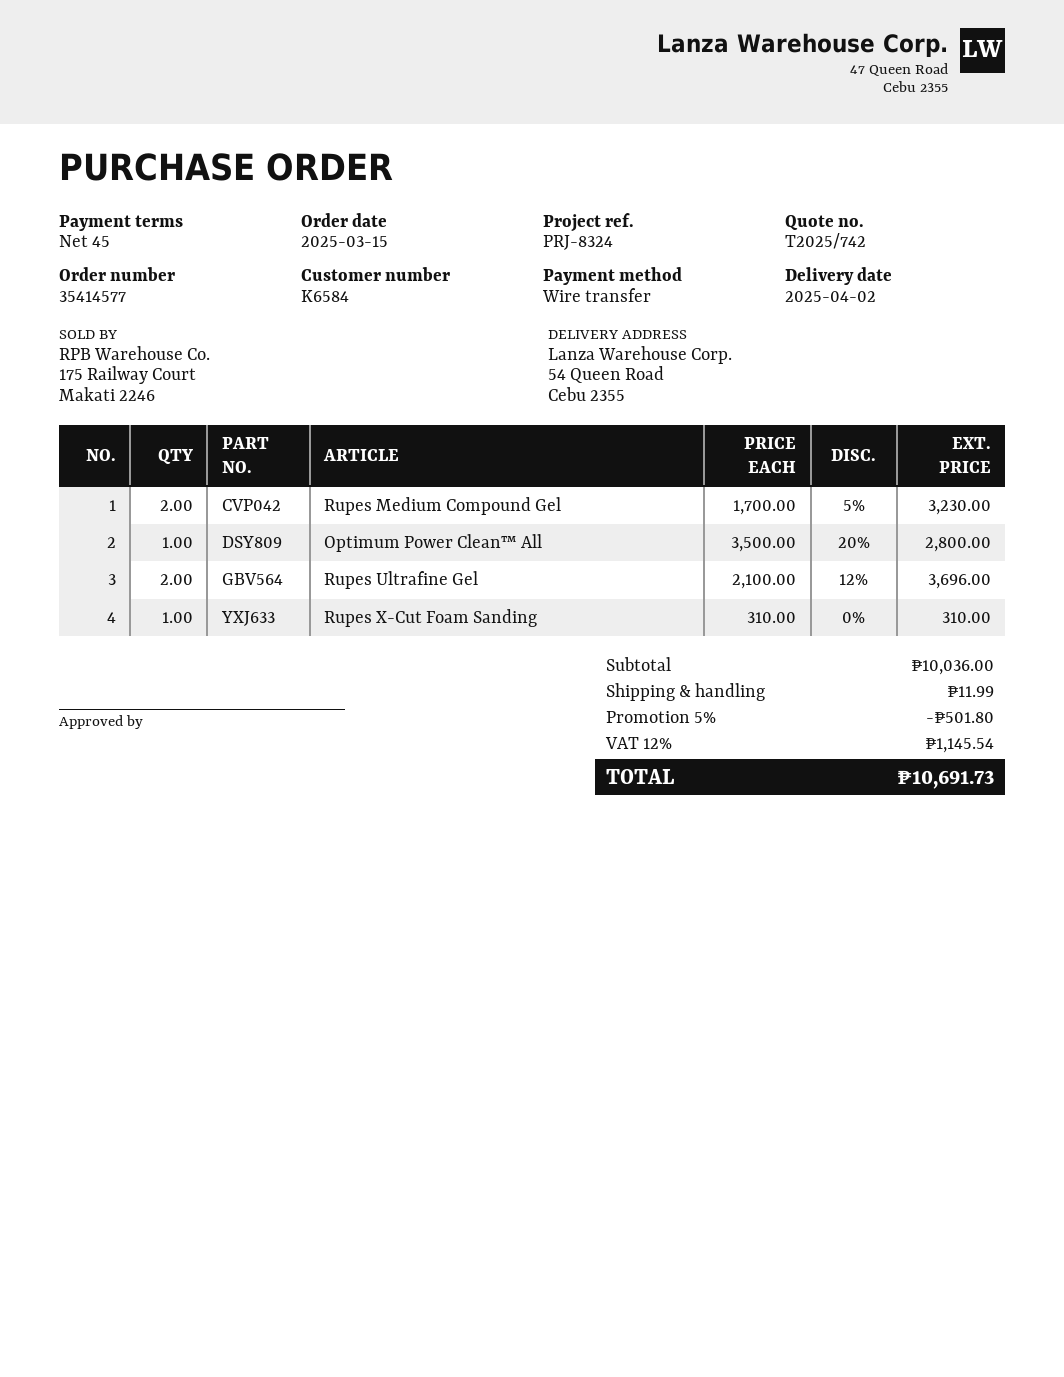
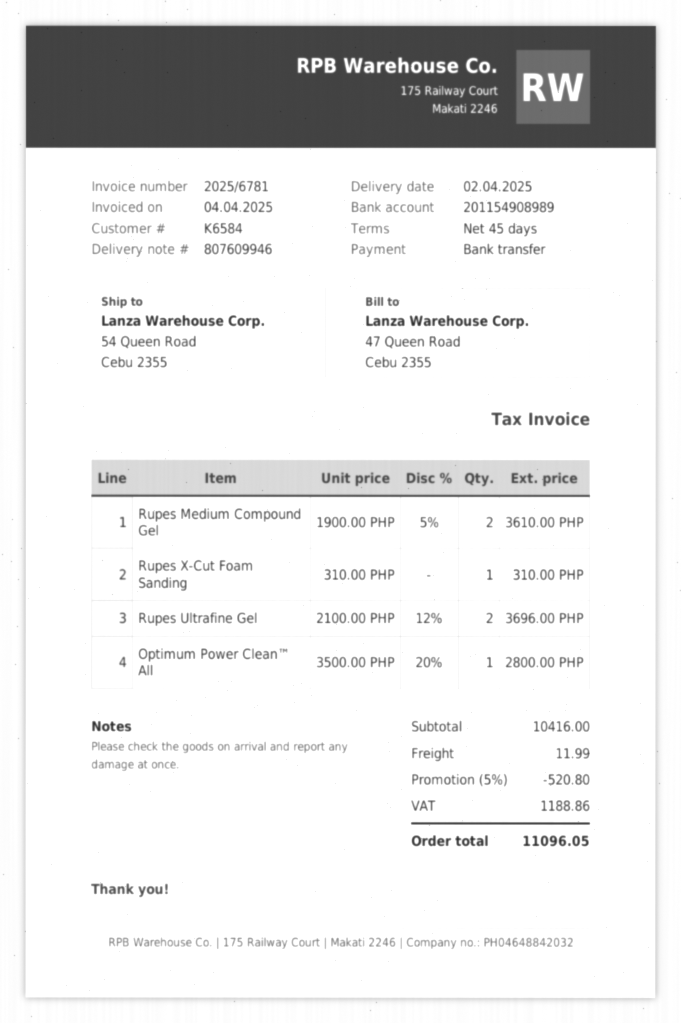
Rupes Medium Compound Gel: 2 x 1700.00 - 5% = 3230.00 -> 2 x 1900.00 - 5% = 3610.00
subtotal: 10036.00 -> 10416.00
discount: 5% = 501.80 -> 5% = 520.80
tax: 1145.54 -> 1188.86
total: 10691.73 -> 11096.05

